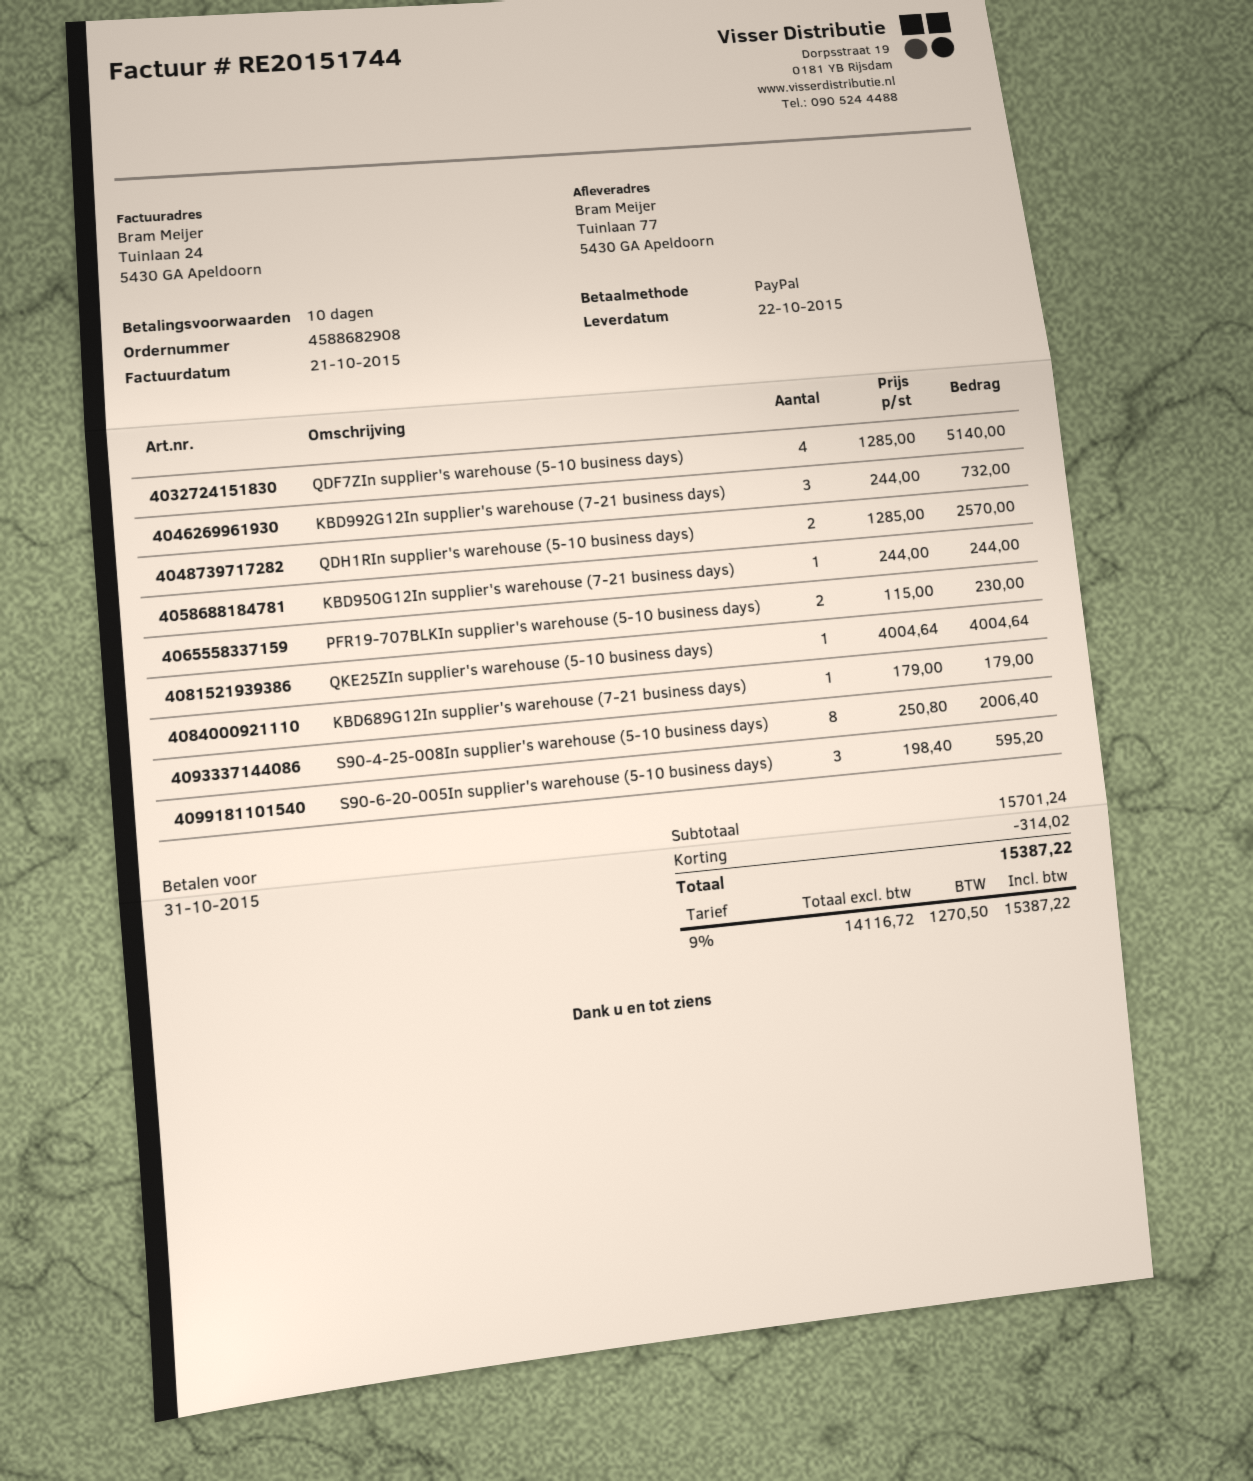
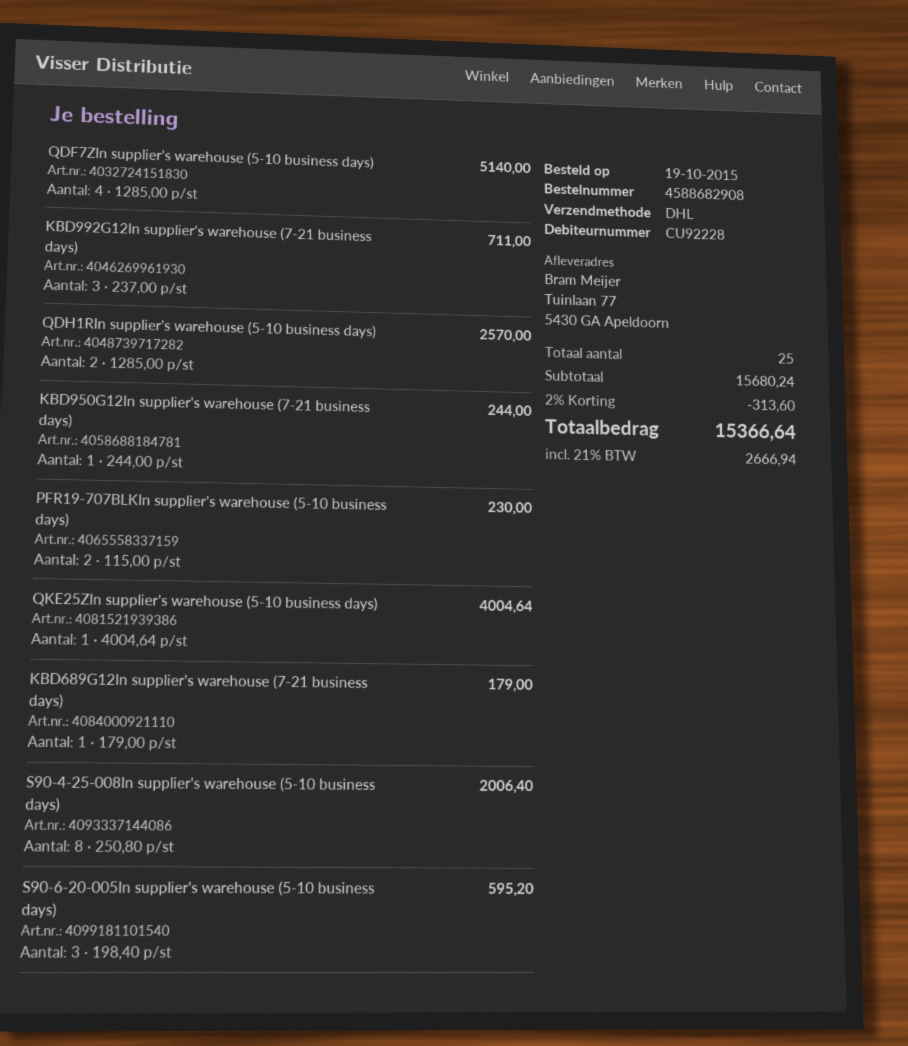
KBD992G12In supplier's warehouse (7-21 business days): 3 x 244.00 = 732.00 -> 3 x 237.00 = 711.00
subtotal: 15701.24 -> 15680.24
discount: 314.02 -> 313.60
tax: 9% = 1270.50 -> 21% = 2666.94
total: 15387.22 -> 15366.64

